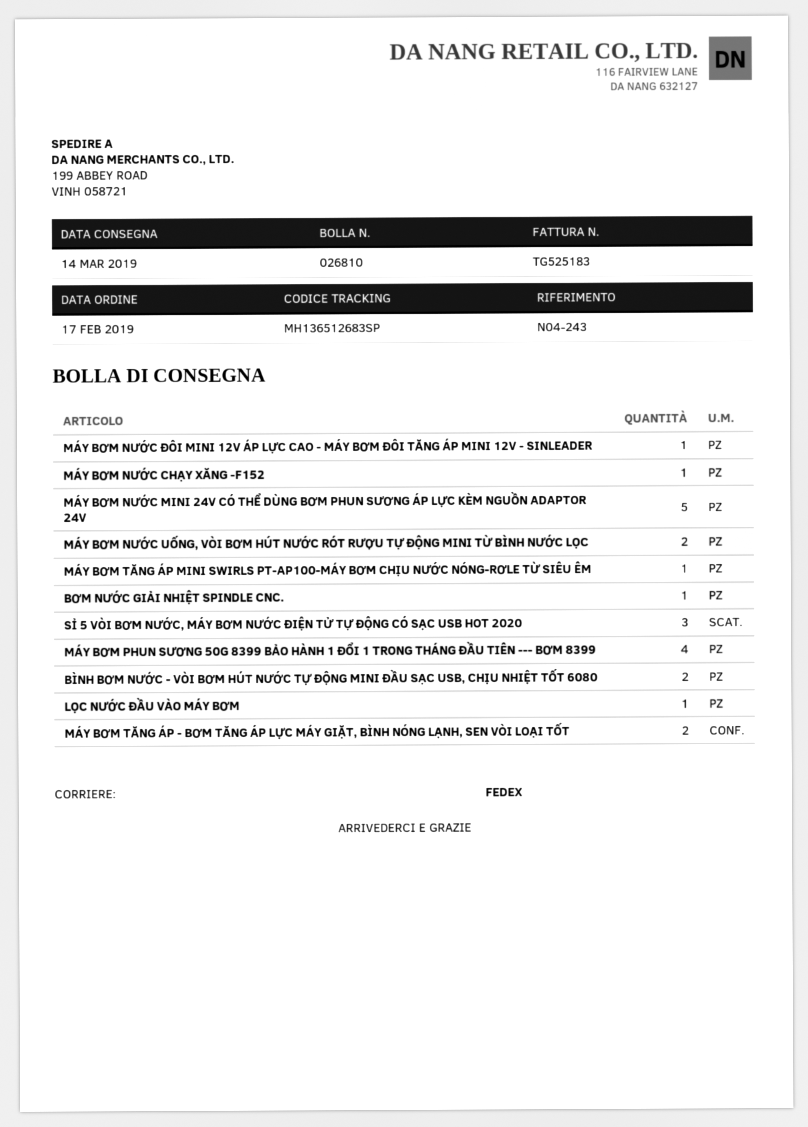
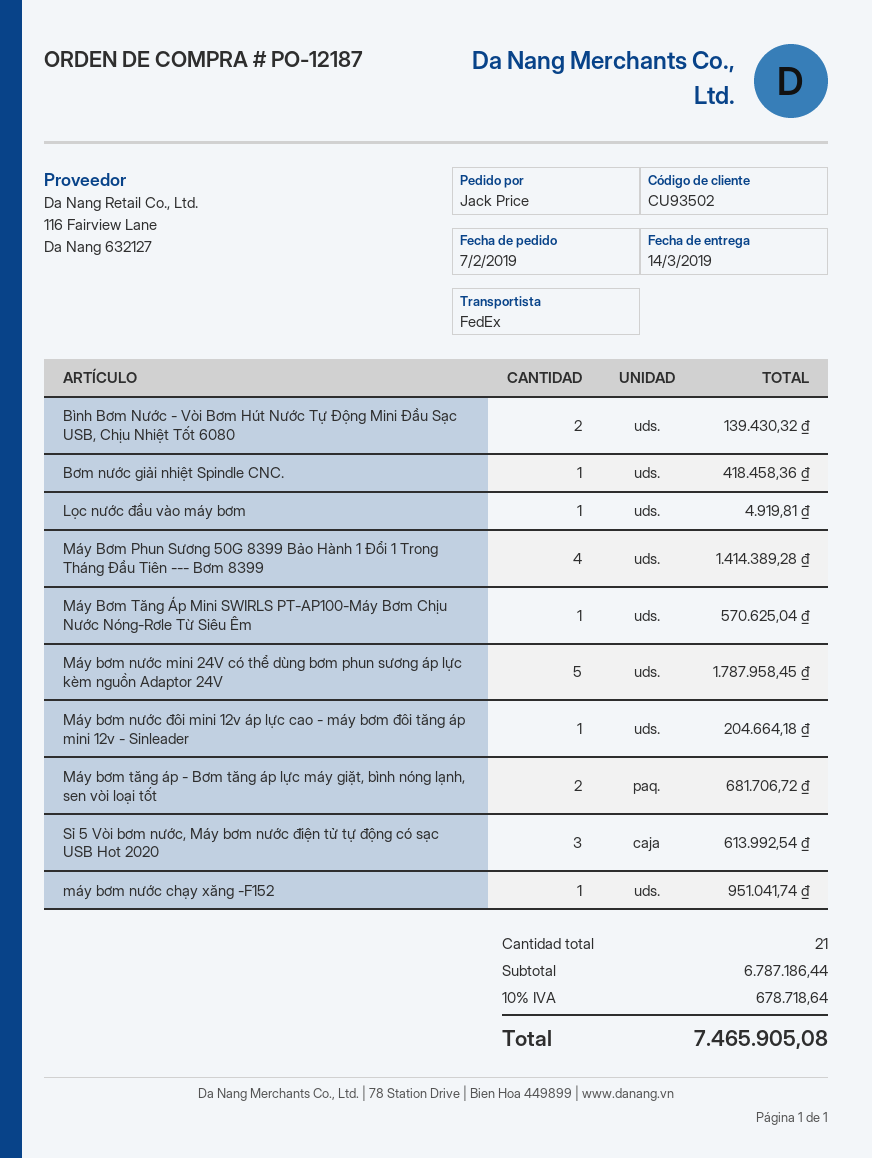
order date: 2019-02-17 -> 2019-02-07
MÁY BƠM NƯỚC UỐNG, VÒI BƠM HÚT NƯỚC RÓT RƯỢU TỰ ĐỘNG MINI TỪ BÌNH NƯỚC LỌC: 2 -> none

